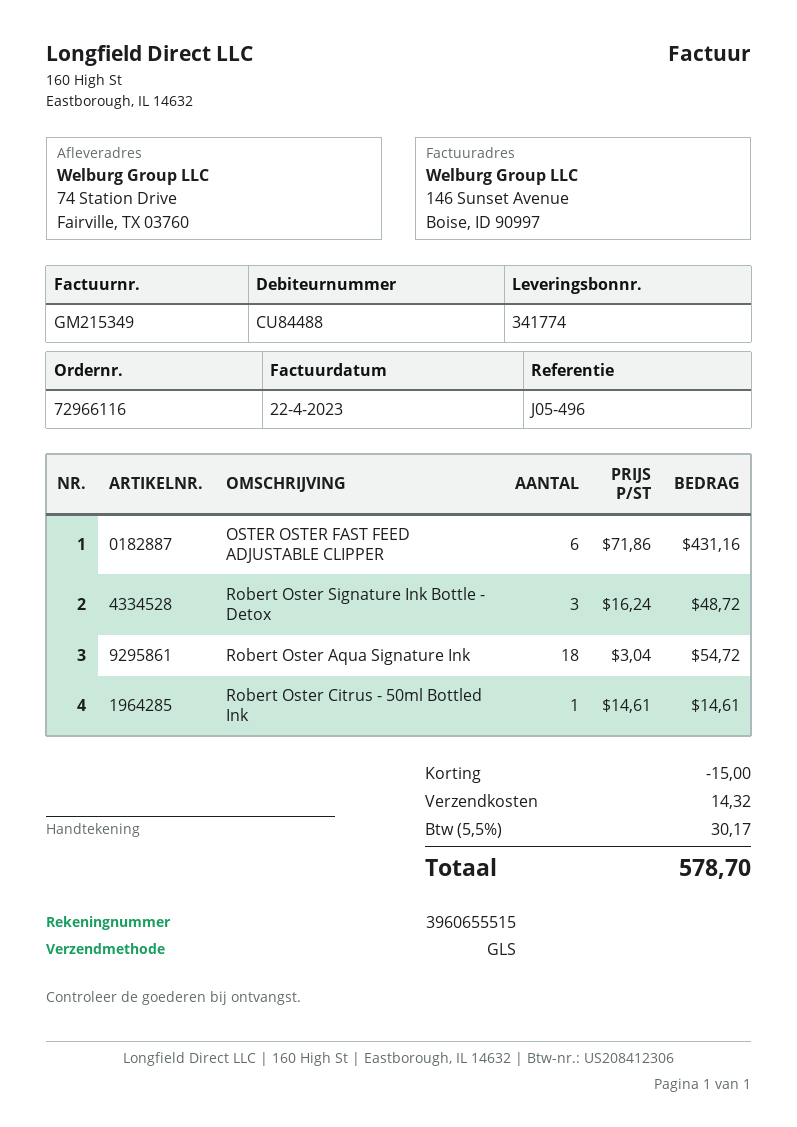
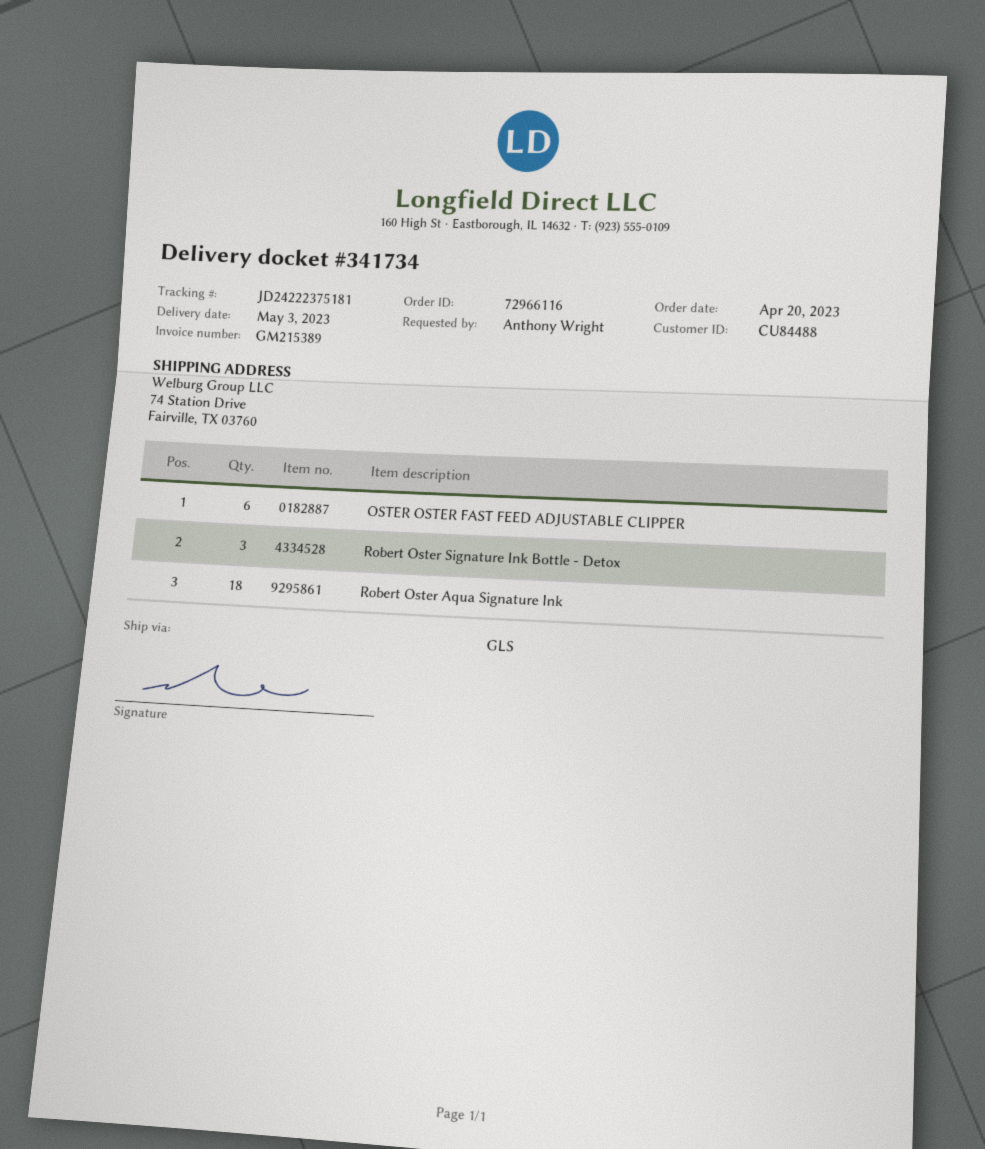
delivery note number: 341774 -> 341734
invoice number: GM215349 -> GM215389
Robert Oster Citrus - 50ml Bottled Ink: 1 -> none

